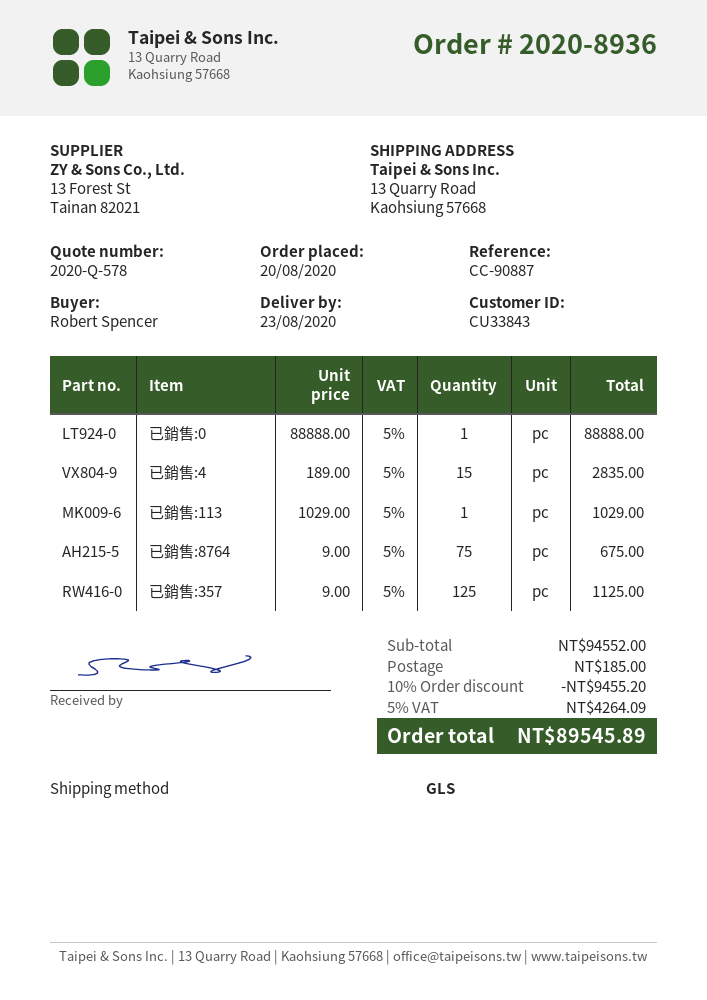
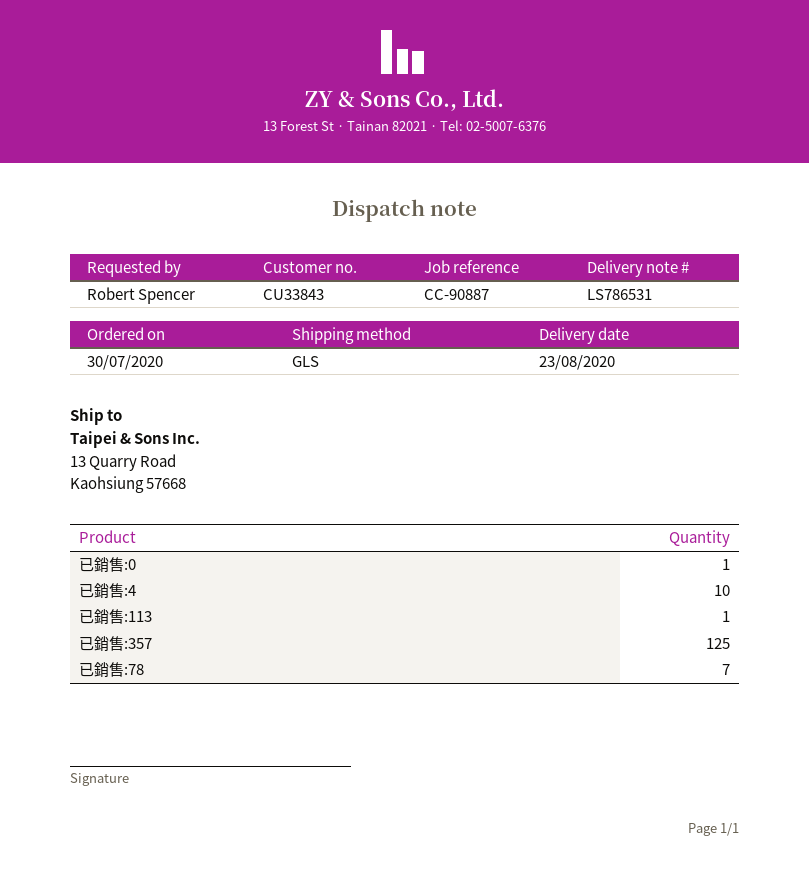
order date: 2020-08-20 -> 2020-07-30
已銷售:4: 15 -> 10
已銷售:8764: 75 -> none
已銷售:78: none -> 7

